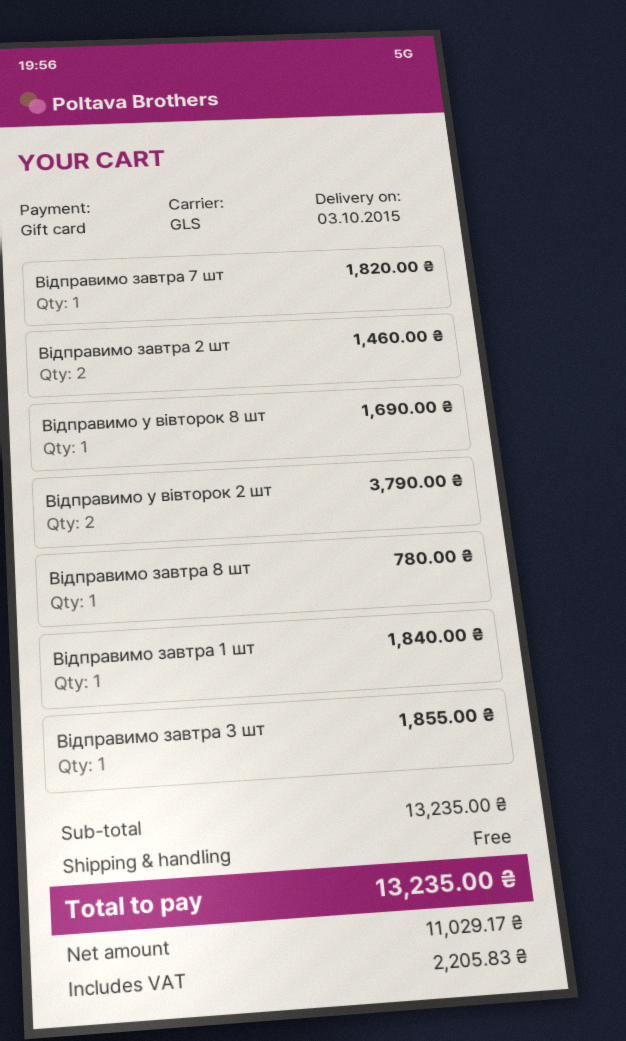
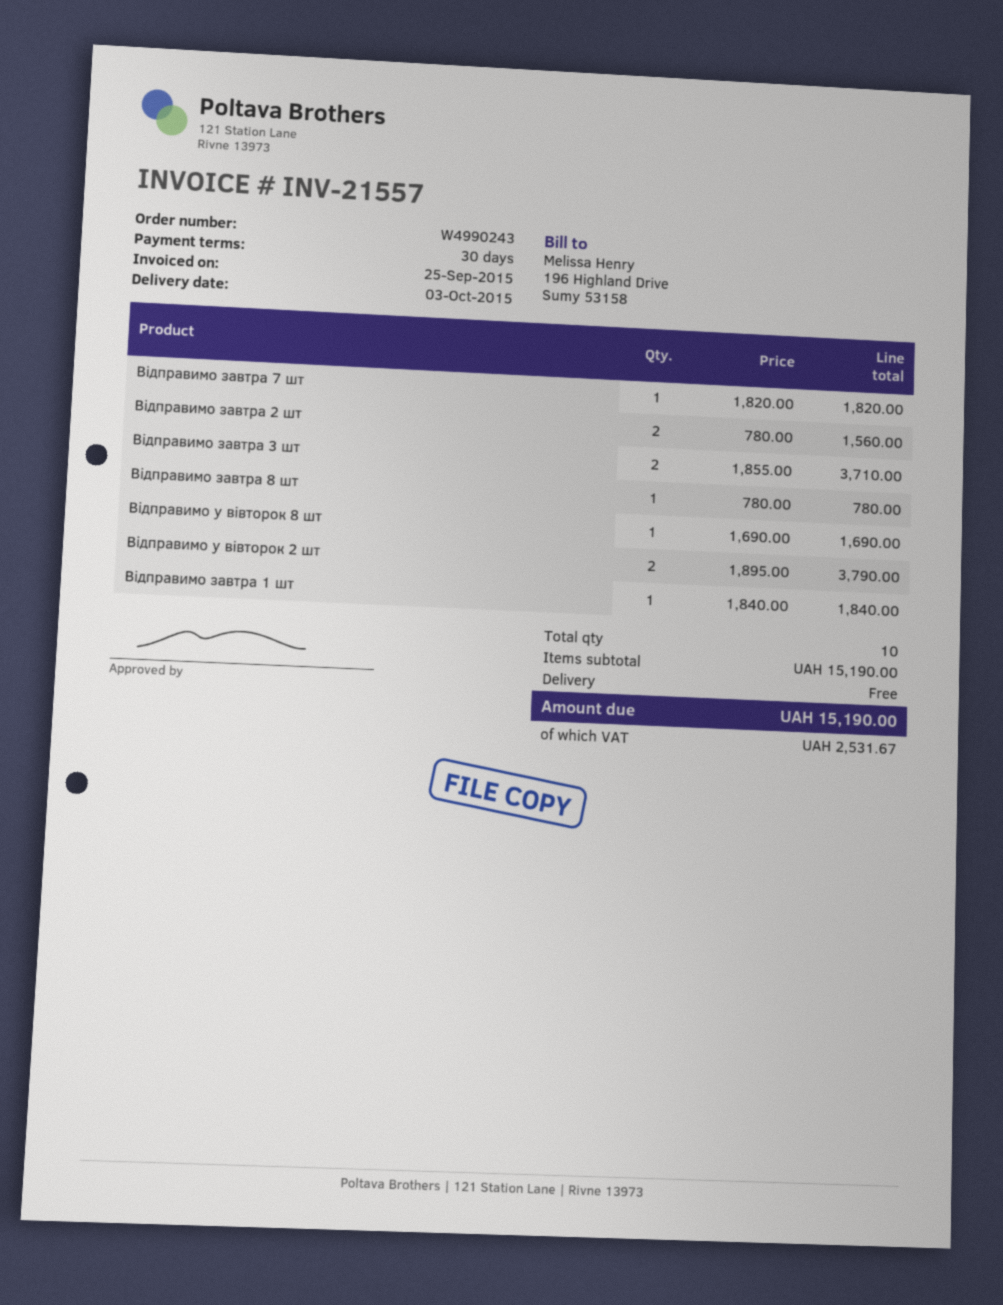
Відправимо завтра 2 шт: 2 for 1460.00 -> 2 for 1560.00
Відправимо завтра 3 шт: 1 for 1855.00 -> 2 for 3710.00
subtotal: 13235.00 -> 15190.00
tax: 2205.83 -> 2531.67
total: 13235.00 -> 15190.00

